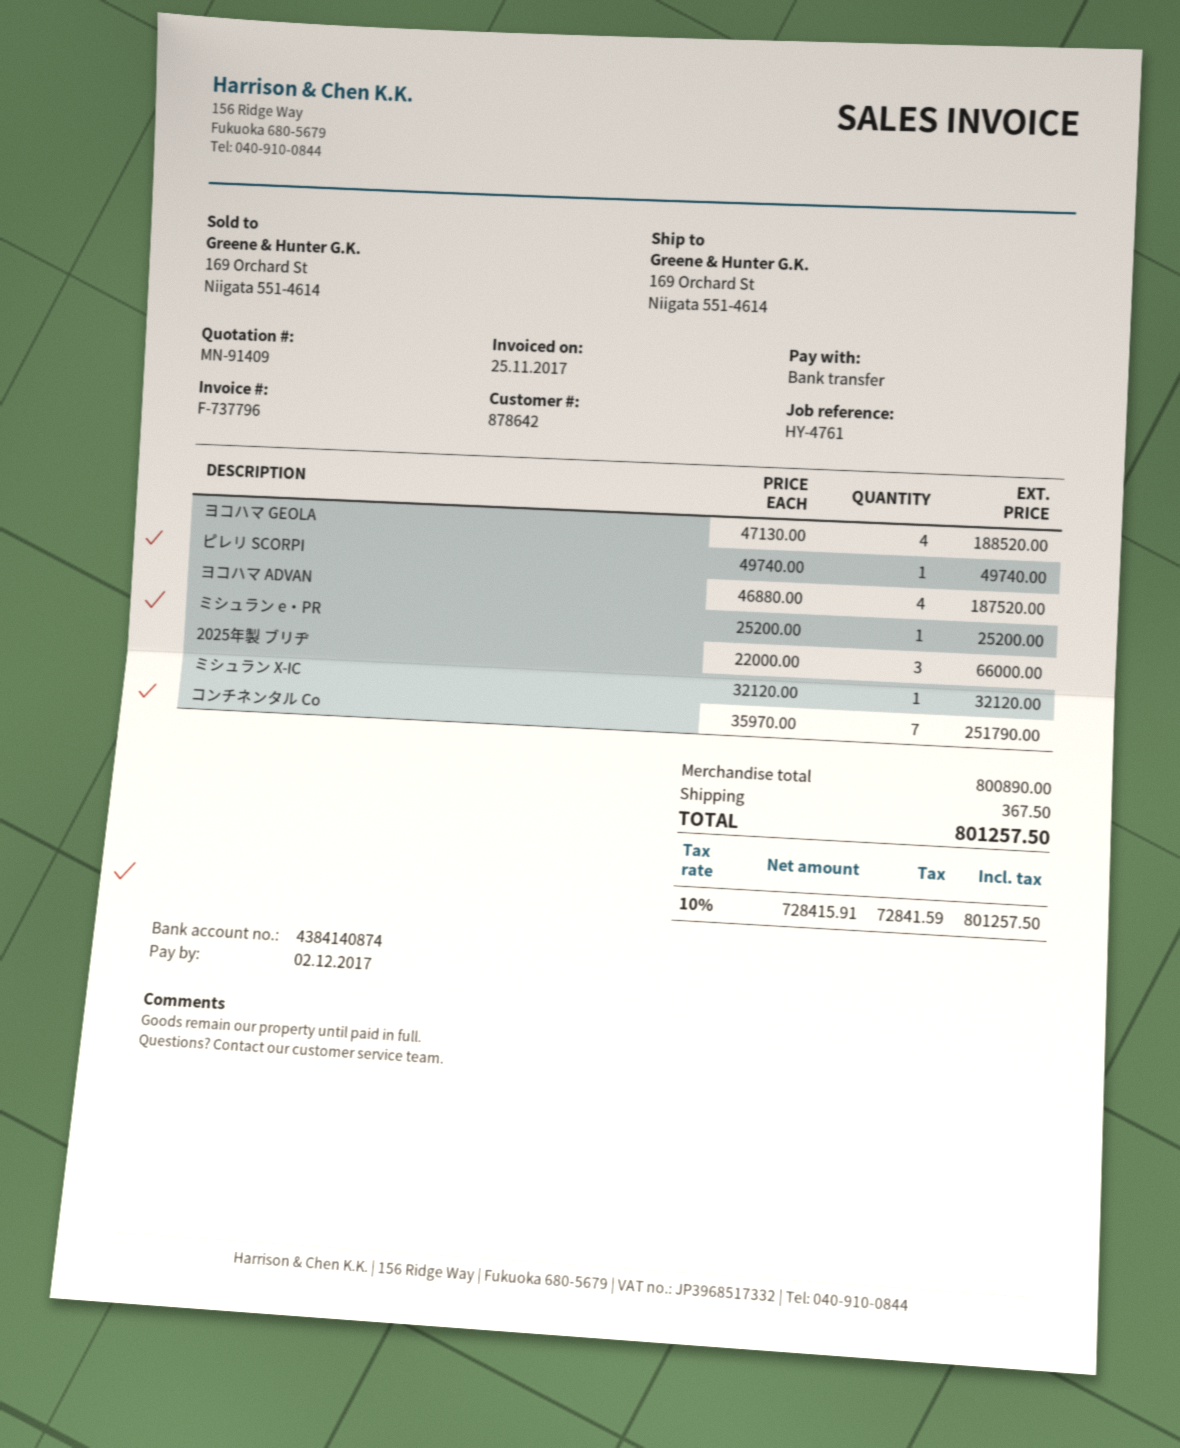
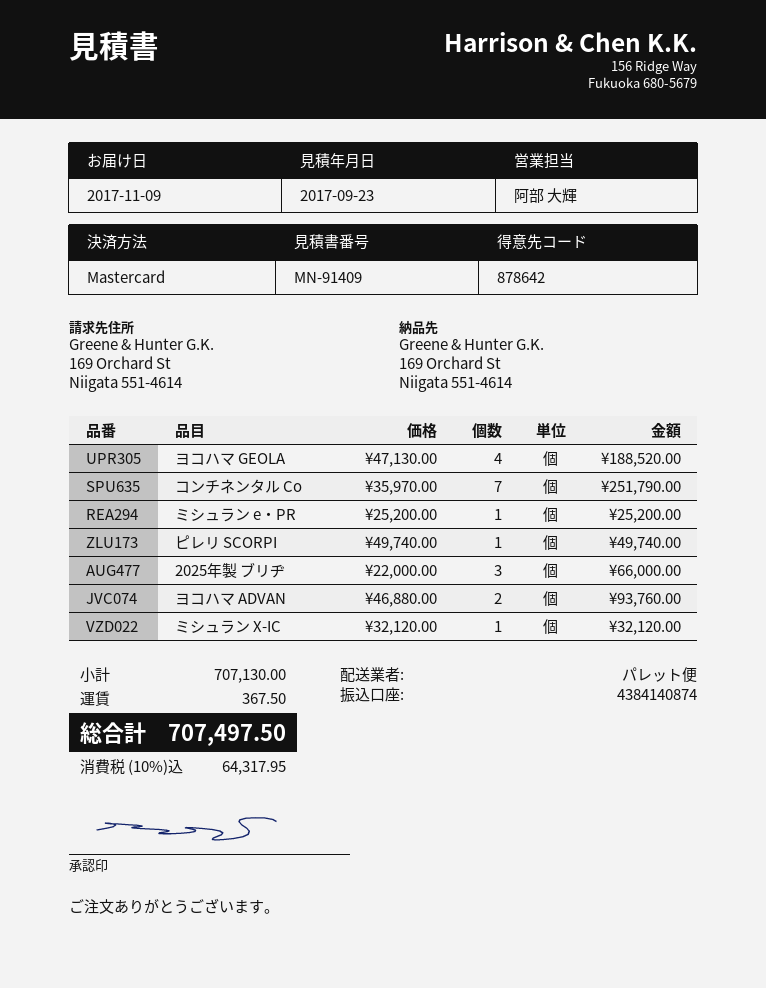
payment method: bank transfer -> Mastercard
ヨコハマ ADVAN: 4 x 46880.00 = 187520.00 -> 2 x 46880.00 = 93760.00
subtotal: 800890.00 -> 707130.00
tax: 10% = 72841.59 -> 10% = 64317.95
total: 801257.50 -> 707497.50

